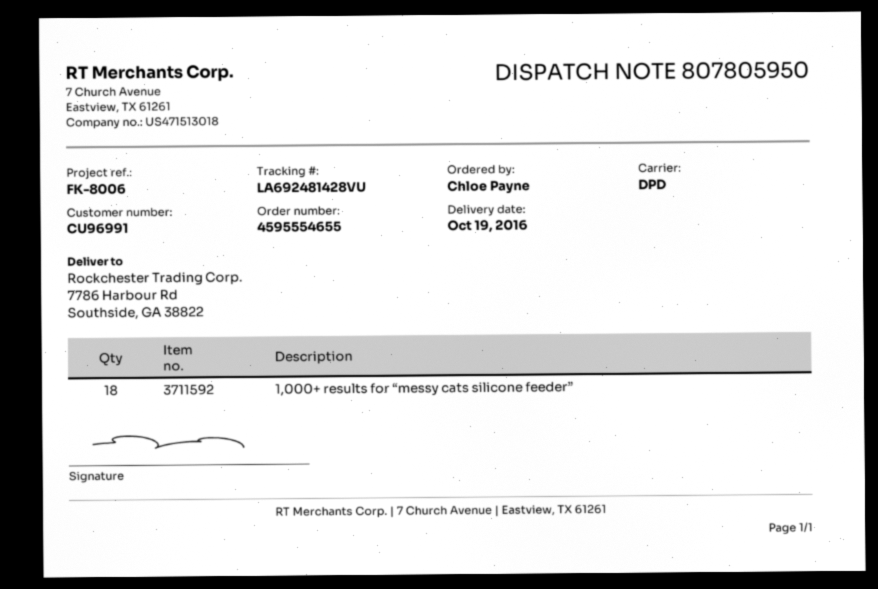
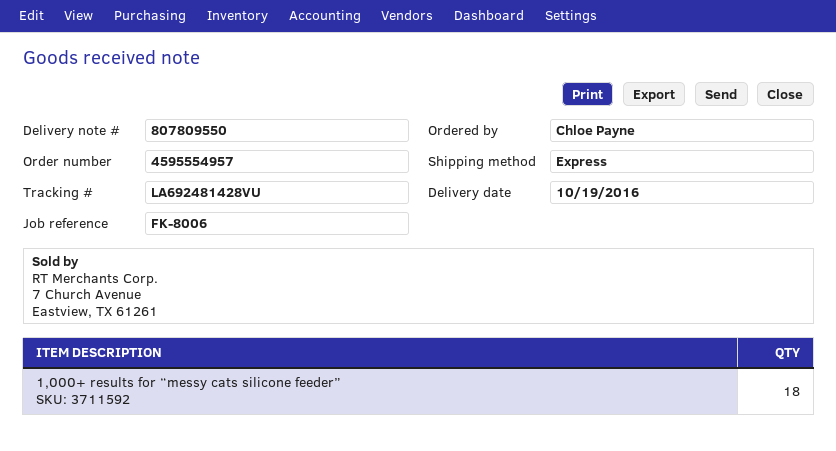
order number: 4595554655 -> 4595554957
delivery note number: 807805950 -> 807809550
shipping method: DPD -> express

